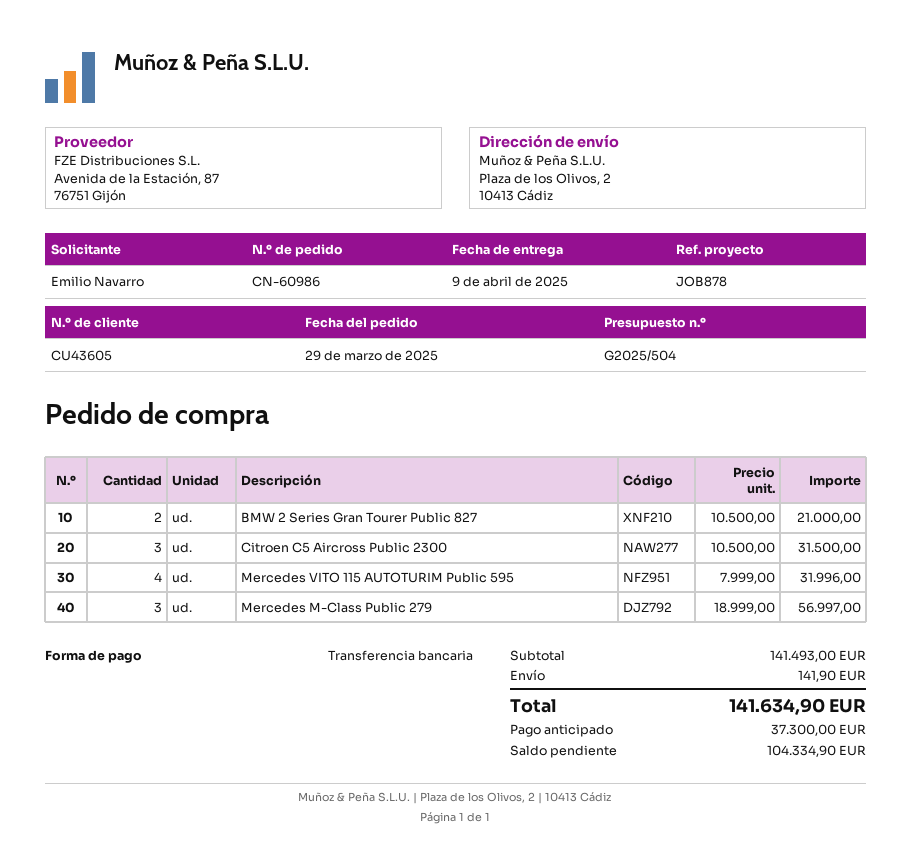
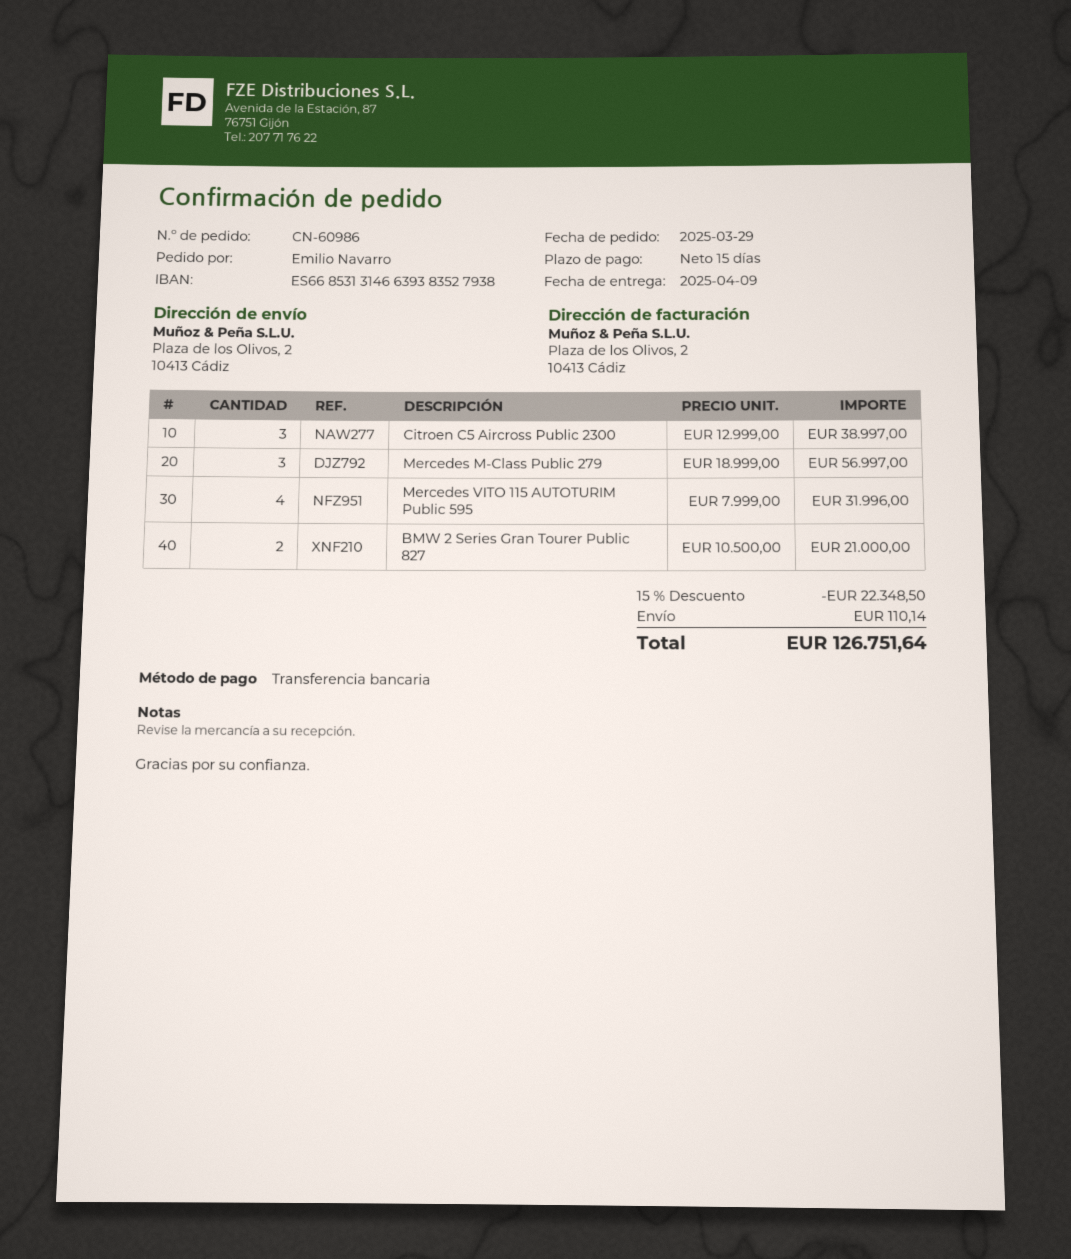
Citroen C5 Aircross Public 2300: 3 x 10500.00 = 31500.00 -> 3 x 12999.00 = 38997.00
discount: none -> 15% = 22348.50
shipping: 141.90 -> 110.14
total: 141634.90 -> 126751.64

